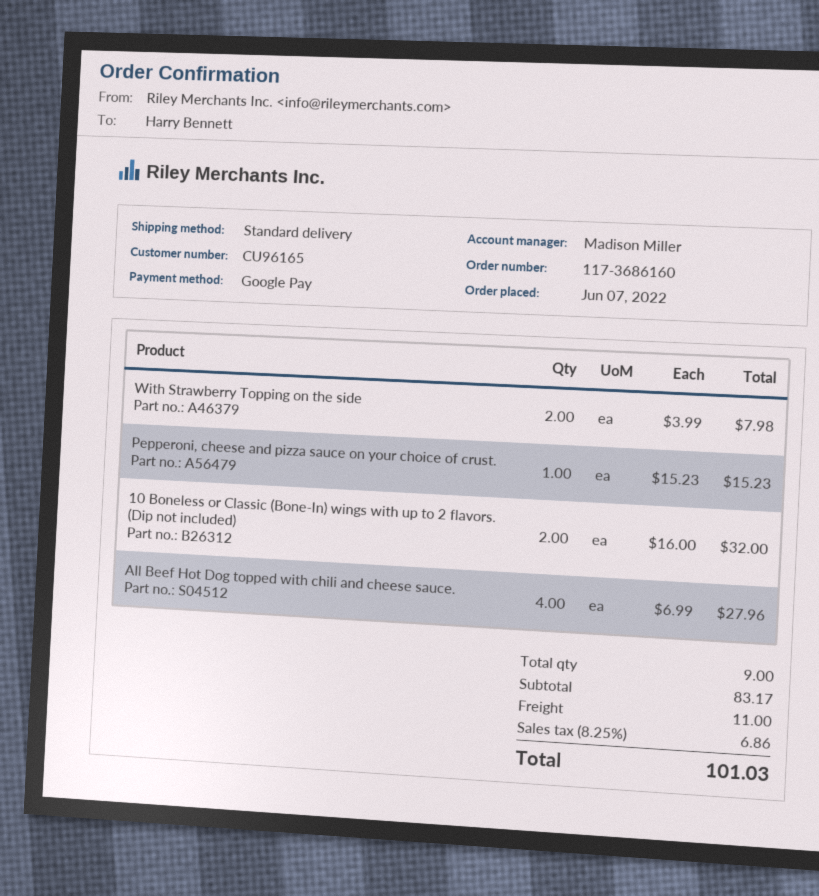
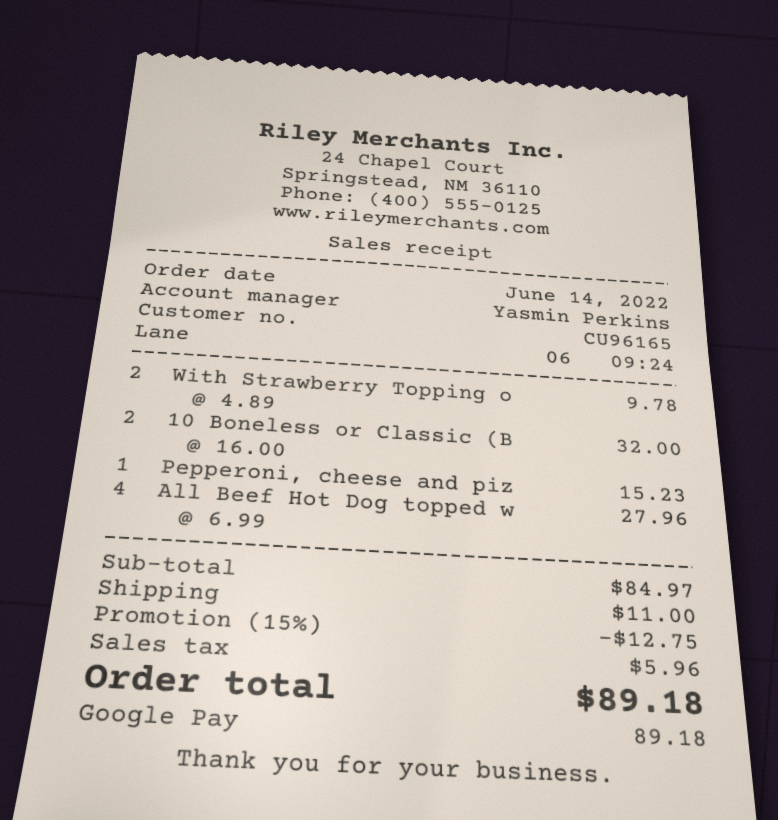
order date: 2022-06-07 -> 2022-06-14
sales rep: Madison Miller -> Yasmin Perkins
With Strawberry Topping on the side: 2 x 3.99 = 7.98 -> 2 x 4.89 = 9.78
subtotal: 83.17 -> 84.97
discount: none -> 15% = 12.75
tax: 6.86 -> 5.96
total: 101.03 -> 89.18

